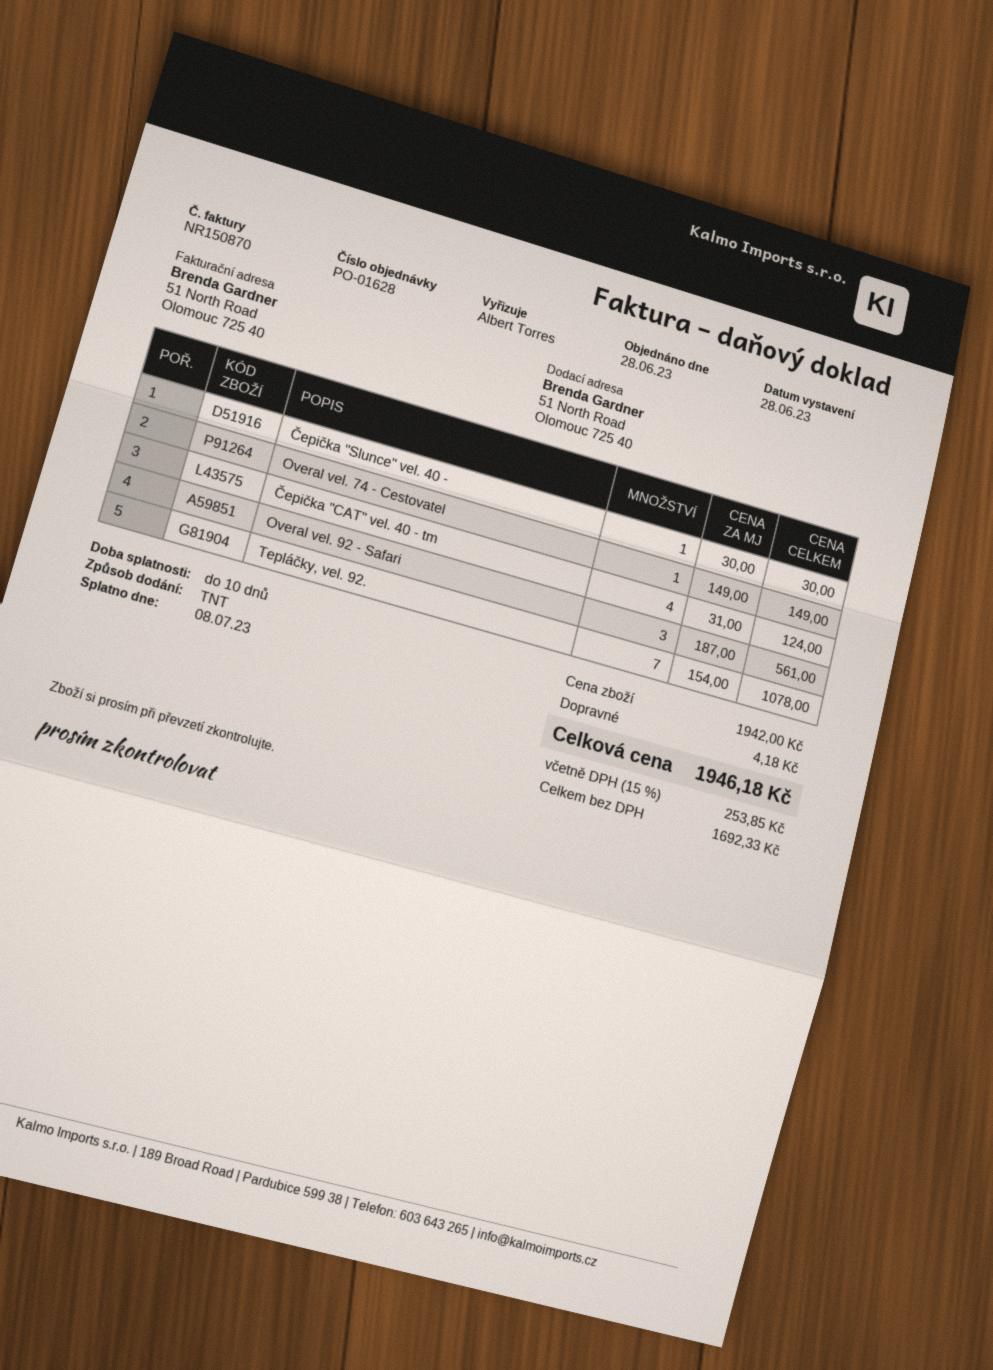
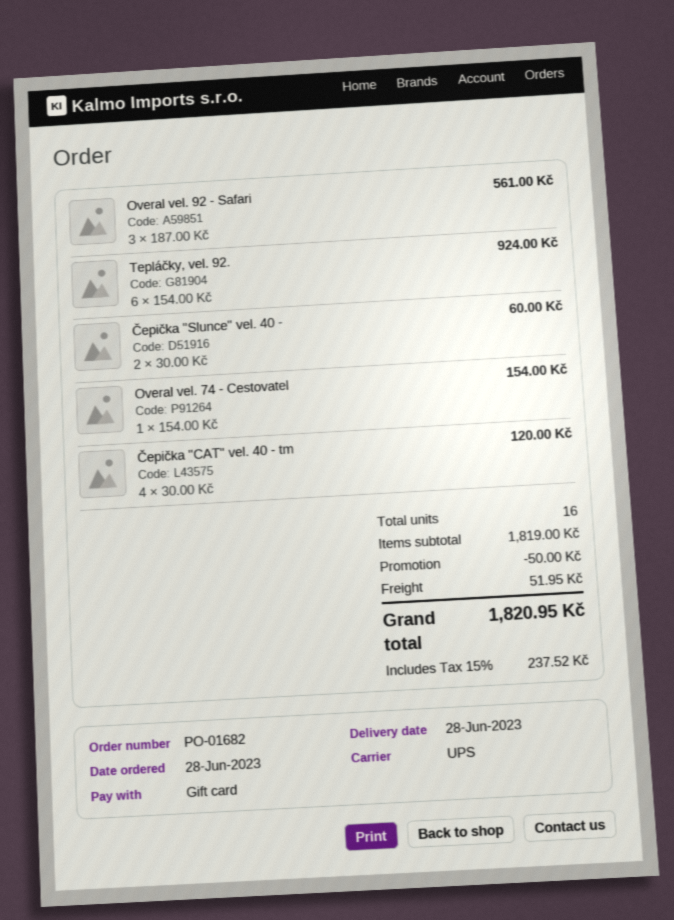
order number: PO-01628 -> PO-01682
shipping method: TNT -> UPS
Čepička "Slunce" vel. 40 -: 1 x 30.00 = 30.00 -> 2 x 30.00 = 60.00
Overal vel. 74 - Cestovatel: 1 x 149.00 = 149.00 -> 1 x 154.00 = 154.00
Čepička "CAT" vel. 40 - tm: 4 x 31.00 = 124.00 -> 4 x 30.00 = 120.00
Tepláčky, vel. 92.: 7 x 154.00 = 1078.00 -> 6 x 154.00 = 924.00
subtotal: 1942.00 -> 1819.00
discount: none -> 50.00
shipping: 4.18 -> 51.95
tax: 15% = 253.85 -> 15% = 237.52
total: 1946.18 -> 1820.95

